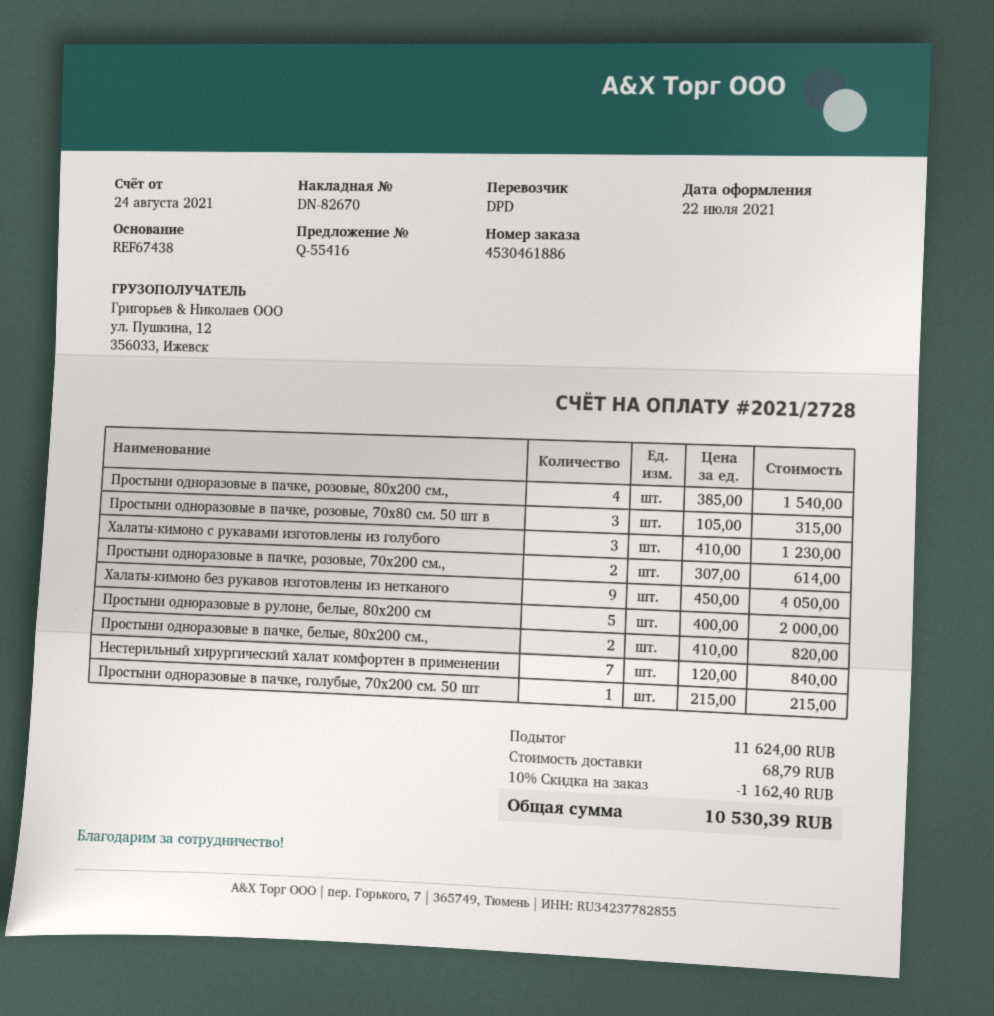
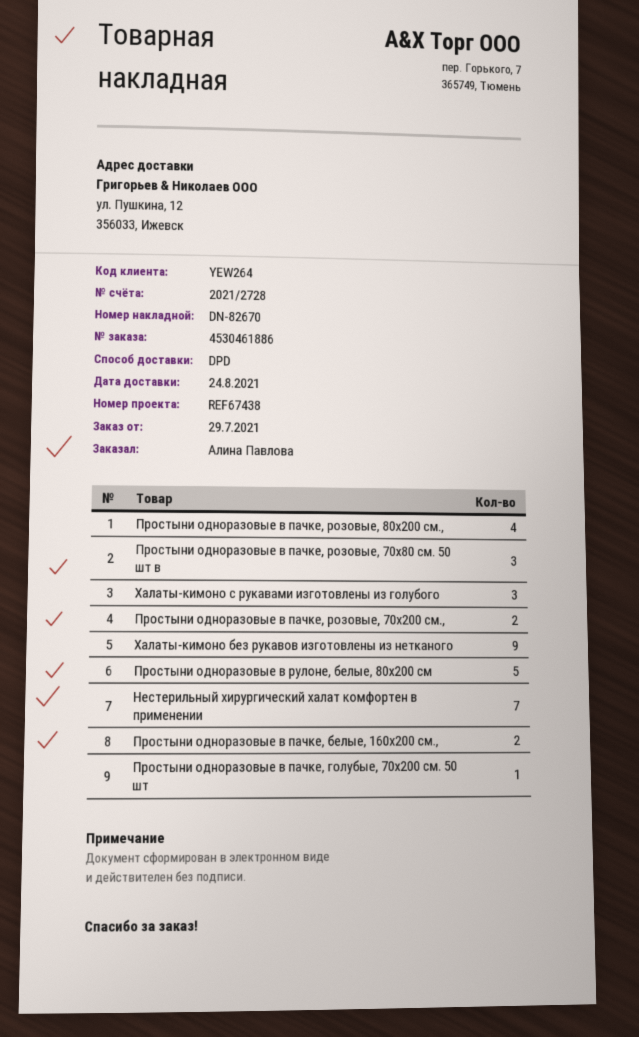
order date: 2021-07-22 -> 2021-07-29
Простыни одноразовые в пачке, белые, 80х200 см.,: 2 -> none
Простыни одноразовые в пачке, белые, 160х200 см.,: none -> 2

